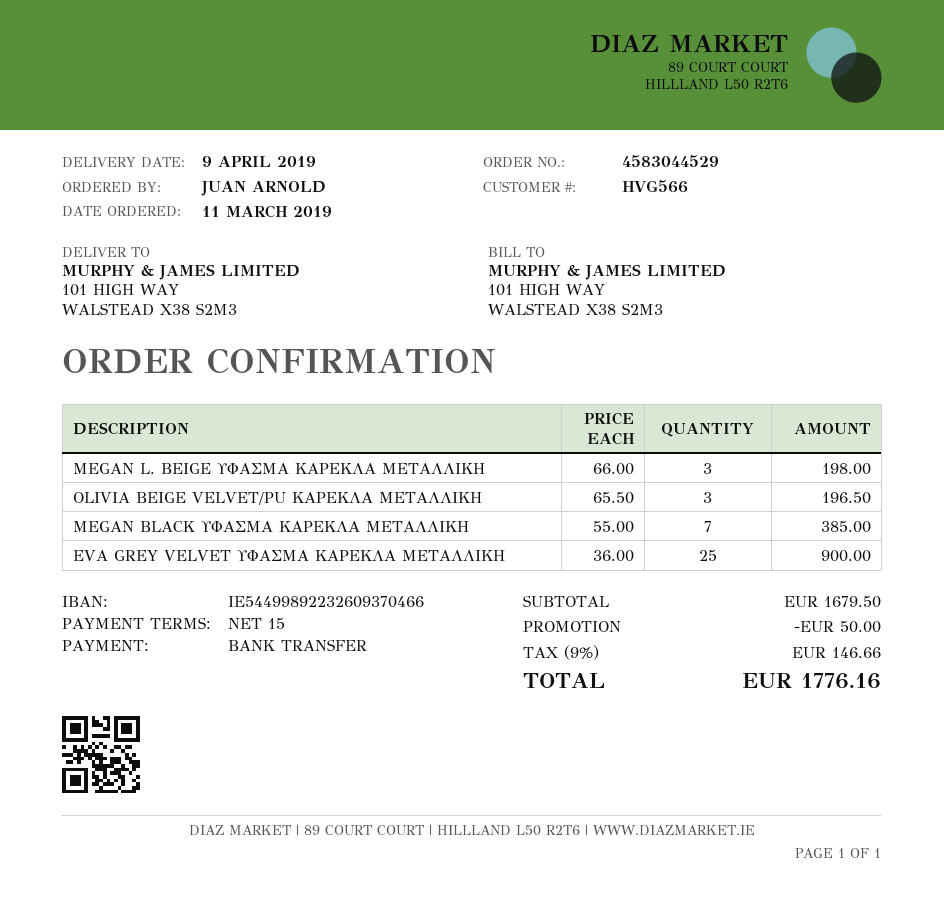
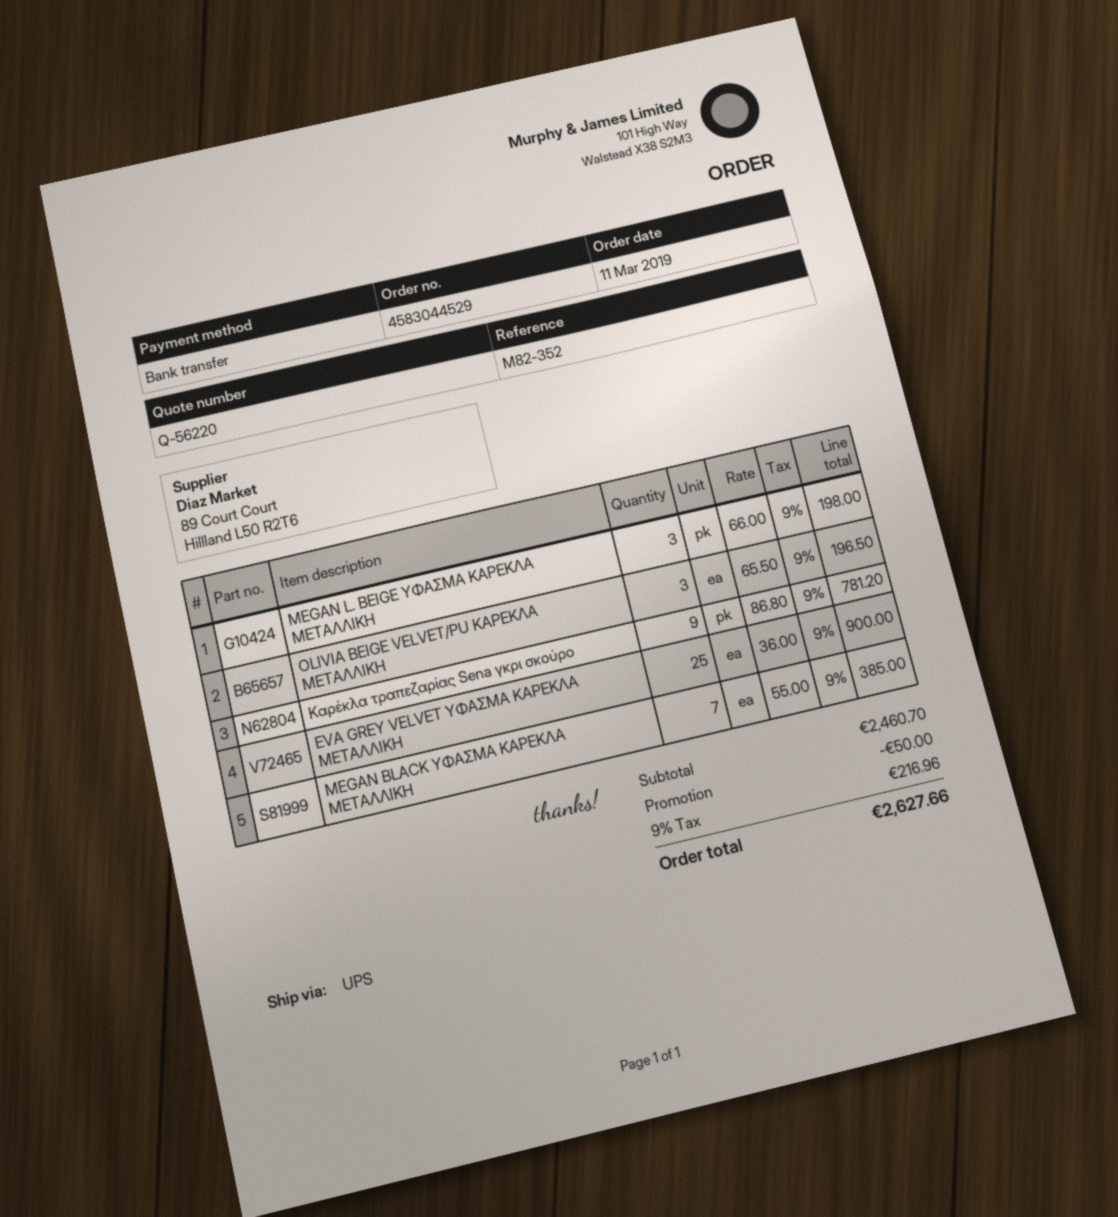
Καρέκλα τραπεζαρίας Sena γκρι σκούρο: none -> 9 x 86.80 = 781.20
subtotal: 1679.50 -> 2460.70
tax: 9% = 146.66 -> 9% = 216.96
total: 1776.16 -> 2627.66

